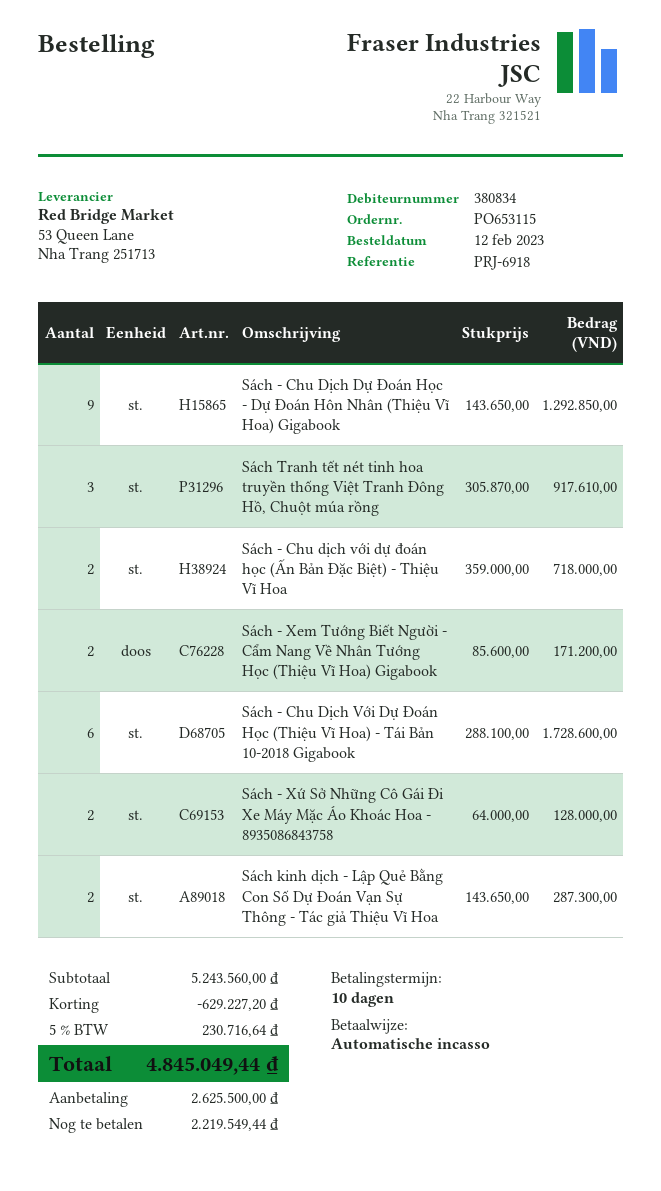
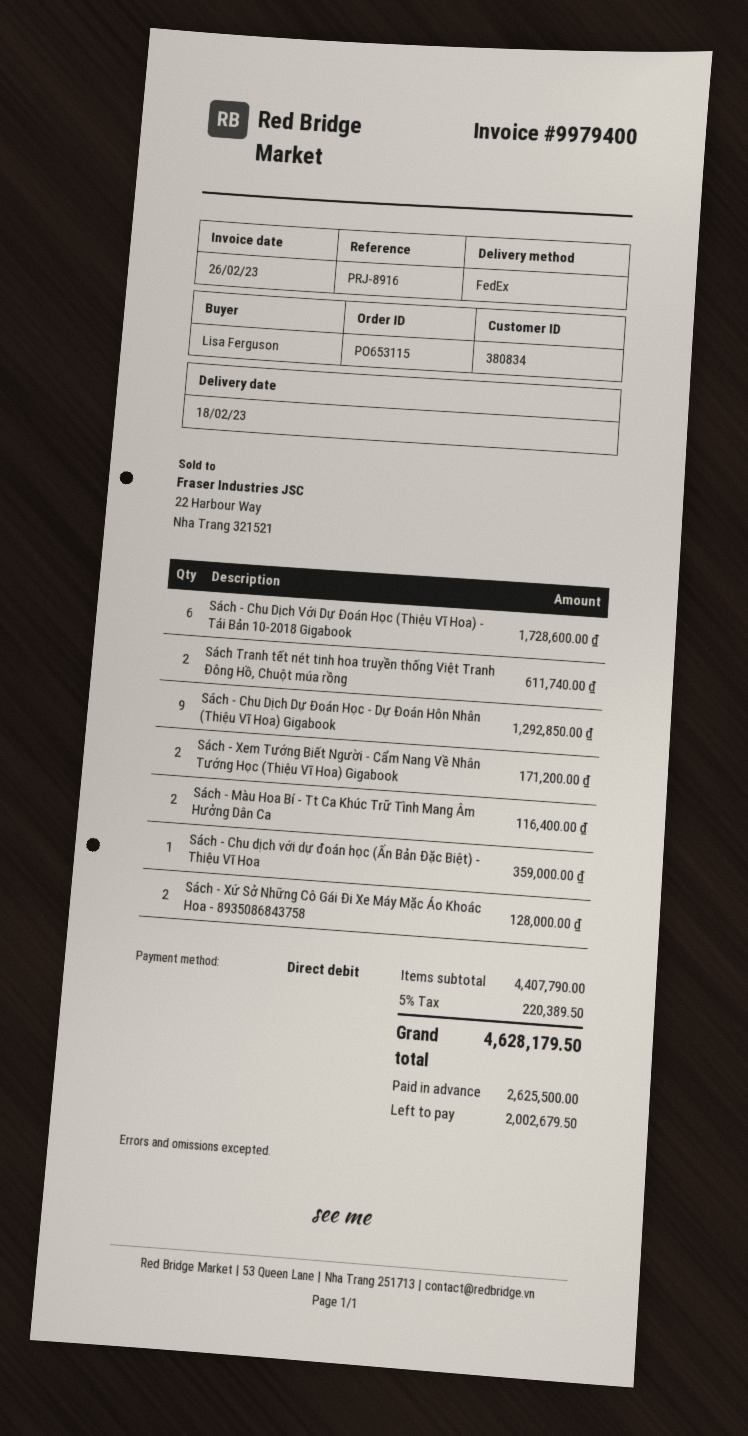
reference: PRJ-6918 -> PRJ-8916
Sách Tranh tết nét tinh hoa truyền thống Việt Tranh Đông Hồ, Chuột múa rồng: 3 for 917610.00 -> 2 for 611740.00
Sách - Chu dịch với dự đoán học (Ấn Bản Đặc Biệt) - Thiệu Vĩ Hoa: 2 for 718000.00 -> 1 for 359000.00
Sách kinh dịch - Lập Quẻ Bằng Con Số Dự Đoán Vạn Sự Thông - Tác giả Thiệu Vĩ Hoa: 2 for 287300.00 -> none
Sách - Màu Hoa Bí - Tt Ca Khúc Trữ Tình Mang Âm Hưởng Dân Ca: none -> 2 for 116400.00
subtotal: 5243560.00 -> 4407790.00
discount: 629227.20 -> none
tax: 5% = 230716.64 -> 5% = 220389.50
total: 4845049.44 -> 4628179.50
balance: 2219549.44 -> 2002679.50

